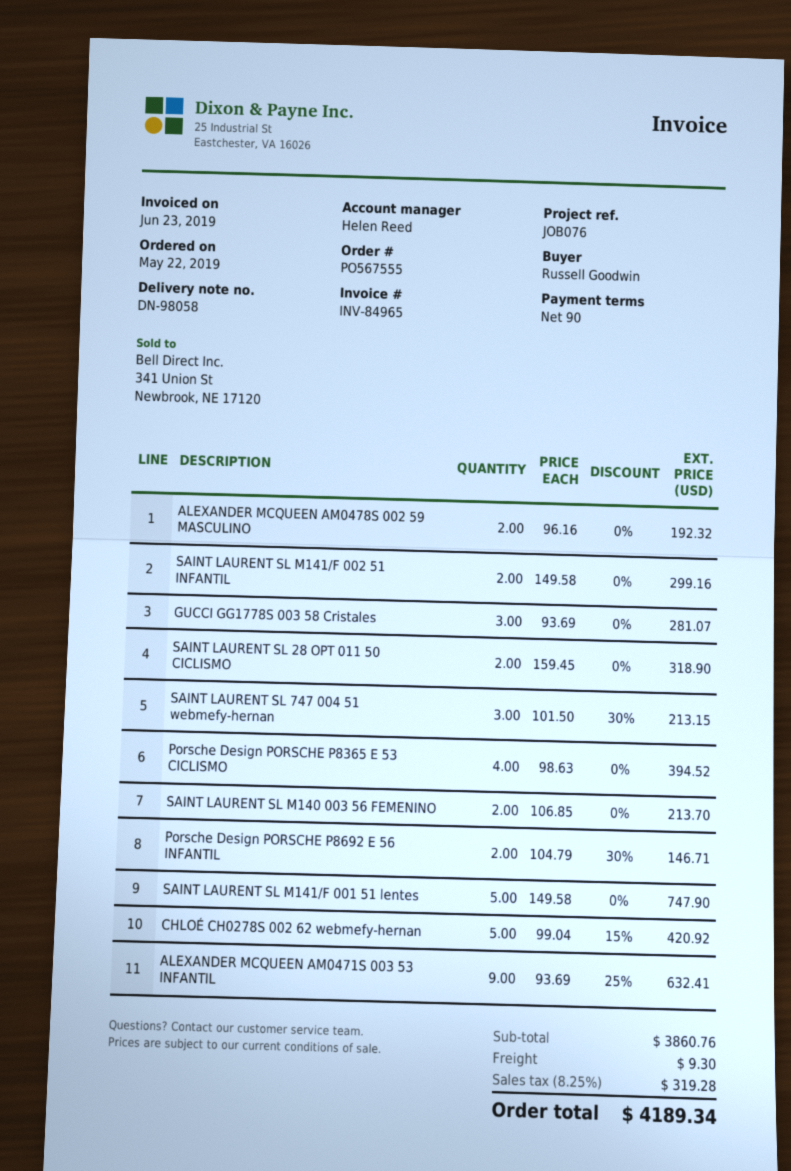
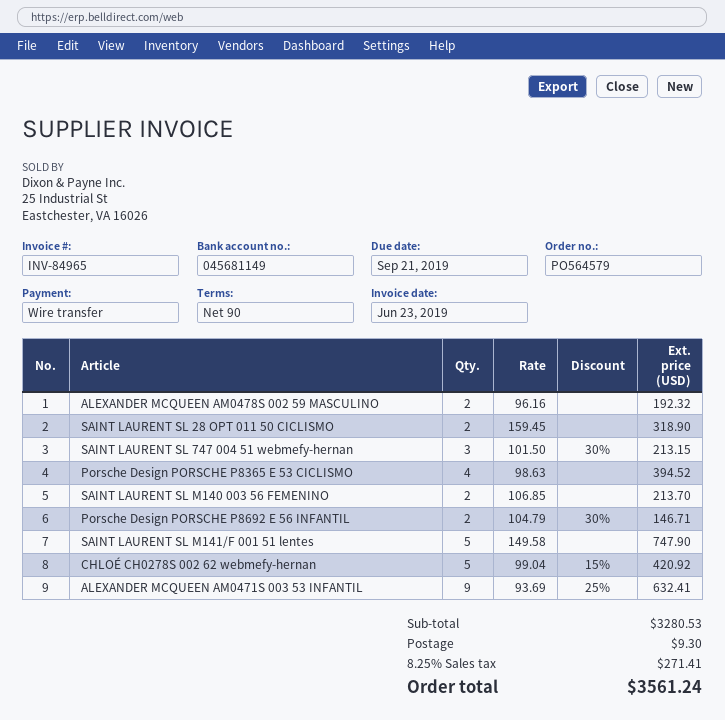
order number: PO567555 -> PO564579
SAINT LAURENT SL M141/F 002 51 INFANTIL: 2 x 149.58 = 299.16 -> none
GUCCI GG1778S 003 58 Cristales: 3 x 93.69 = 281.07 -> none
subtotal: 3860.76 -> 3280.53
tax: 8.25% = 319.28 -> 8.25% = 271.41
total: 4189.34 -> 3561.24

